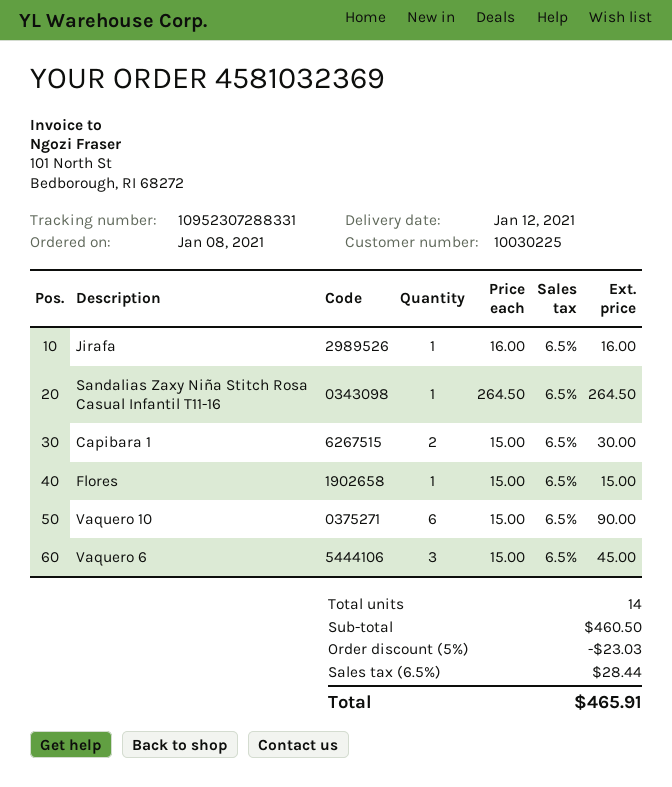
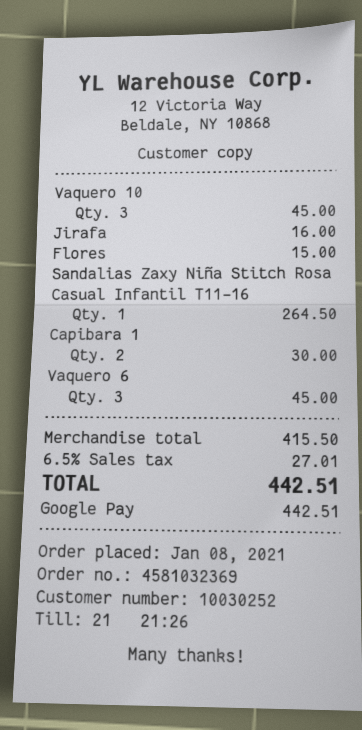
customer number: 10030225 -> 10030252
Vaquero 10: 6 for 90.00 -> 3 for 45.00
subtotal: 460.50 -> 415.50
discount: 5% = 23.03 -> none
tax: 6.5% = 28.44 -> 6.5% = 27.01
total: 465.91 -> 442.51

